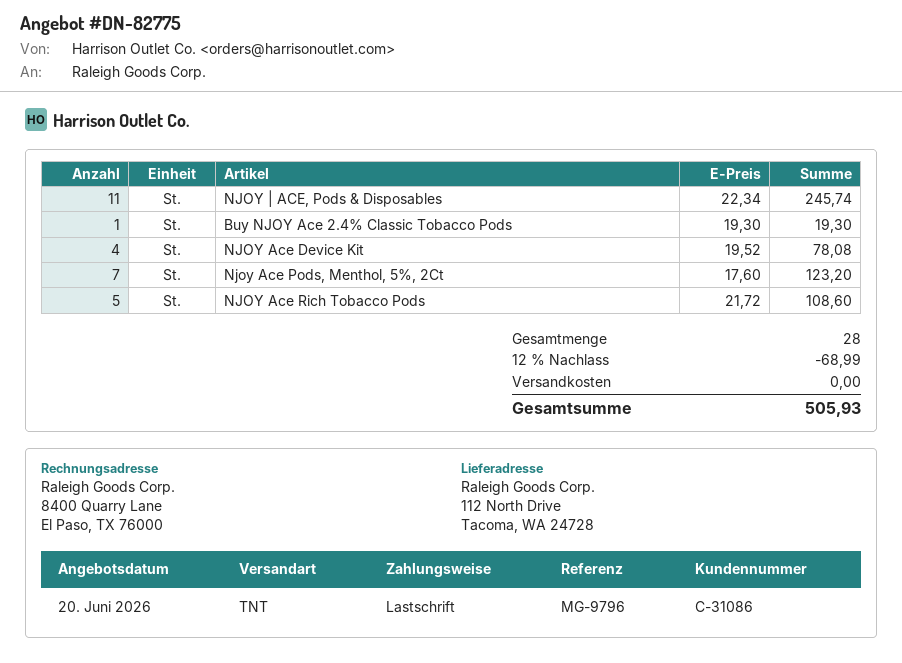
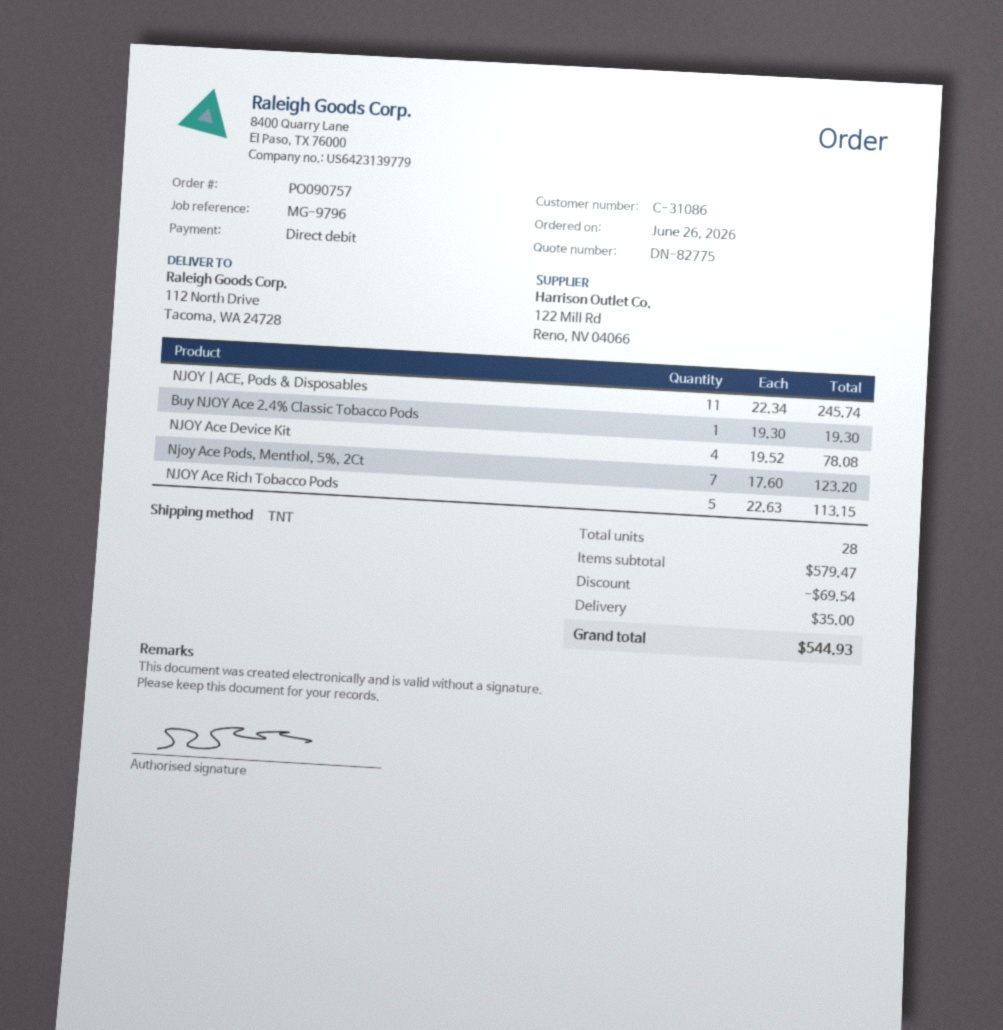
NJOY Ace Rich Tobacco Pods: 5 x 21.72 = 108.60 -> 5 x 22.63 = 113.15
discount: 68.99 -> 69.54
shipping: 0.00 -> 35.00
total: 505.93 -> 544.93

